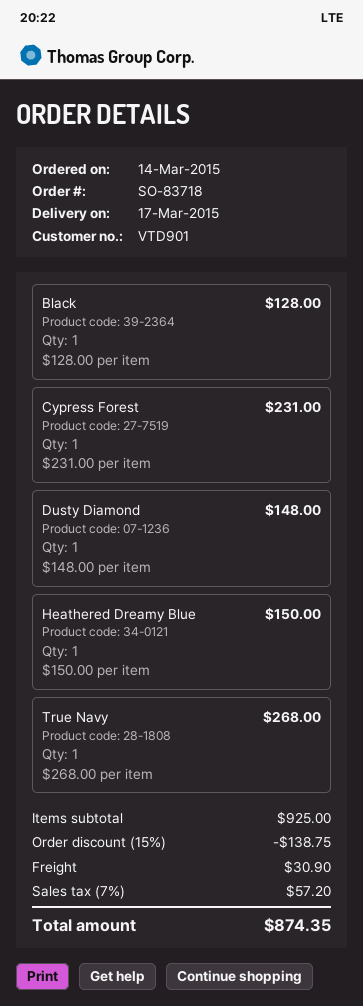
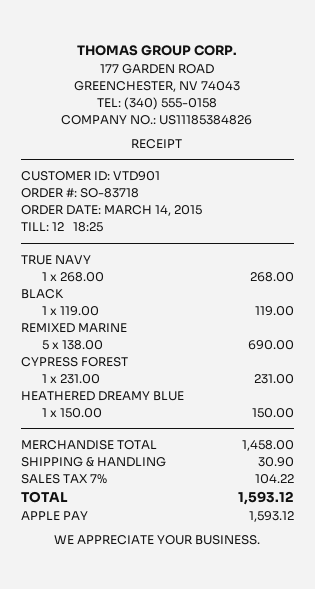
Black: 1 x 128.00 = 128.00 -> 1 x 119.00 = 119.00
Dusty Diamond: 1 x 148.00 = 148.00 -> none
REMIXED MARINE: none -> 5 x 138.00 = 690.00
subtotal: 925.00 -> 1458.00
discount: 15% = 138.75 -> none
tax: 7% = 57.20 -> 7% = 104.22
total: 874.35 -> 1593.12

